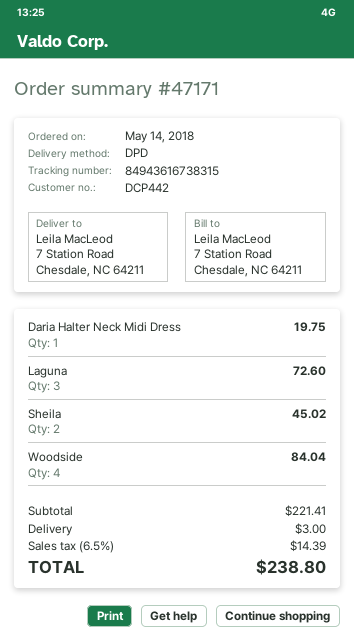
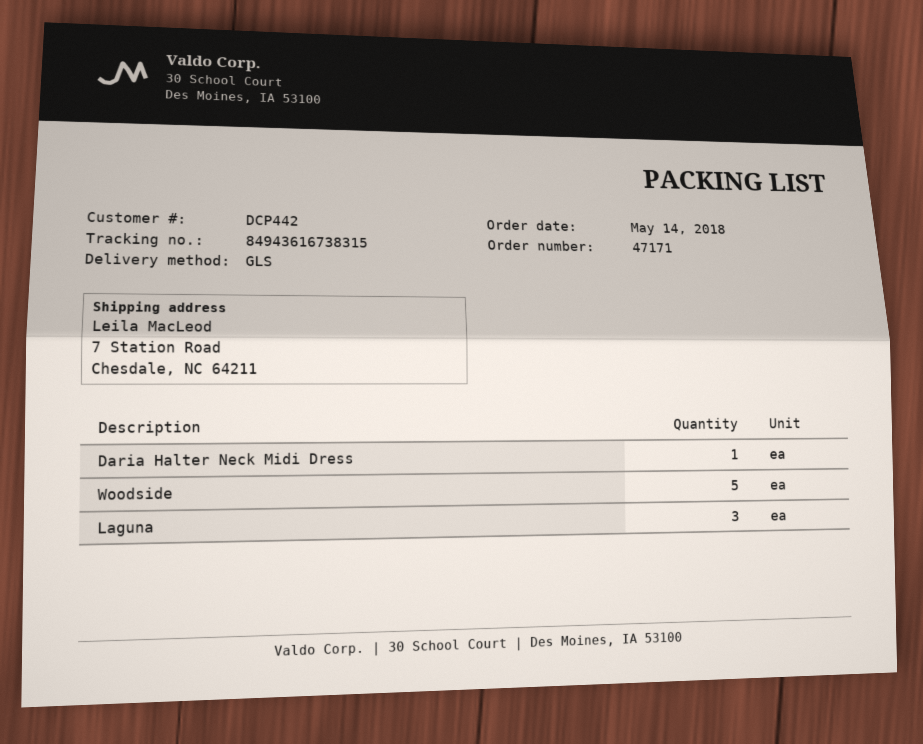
shipping method: DPD -> GLS
Sheila: 2 -> none
Woodside: 4 -> 5

